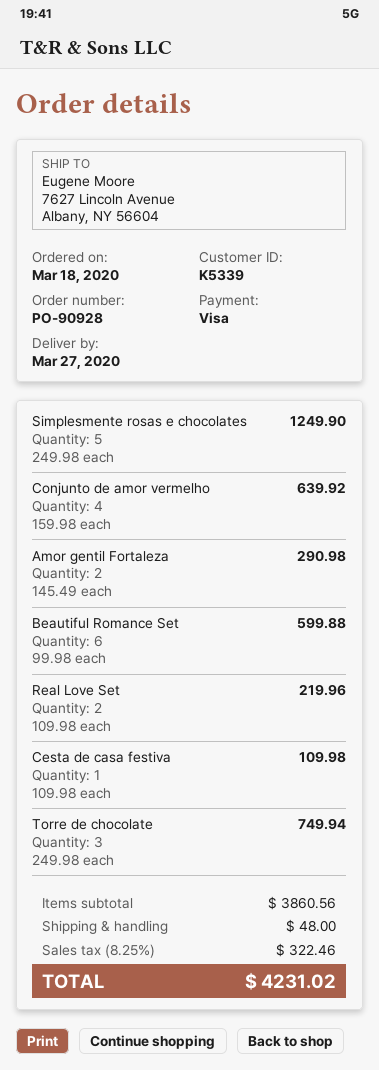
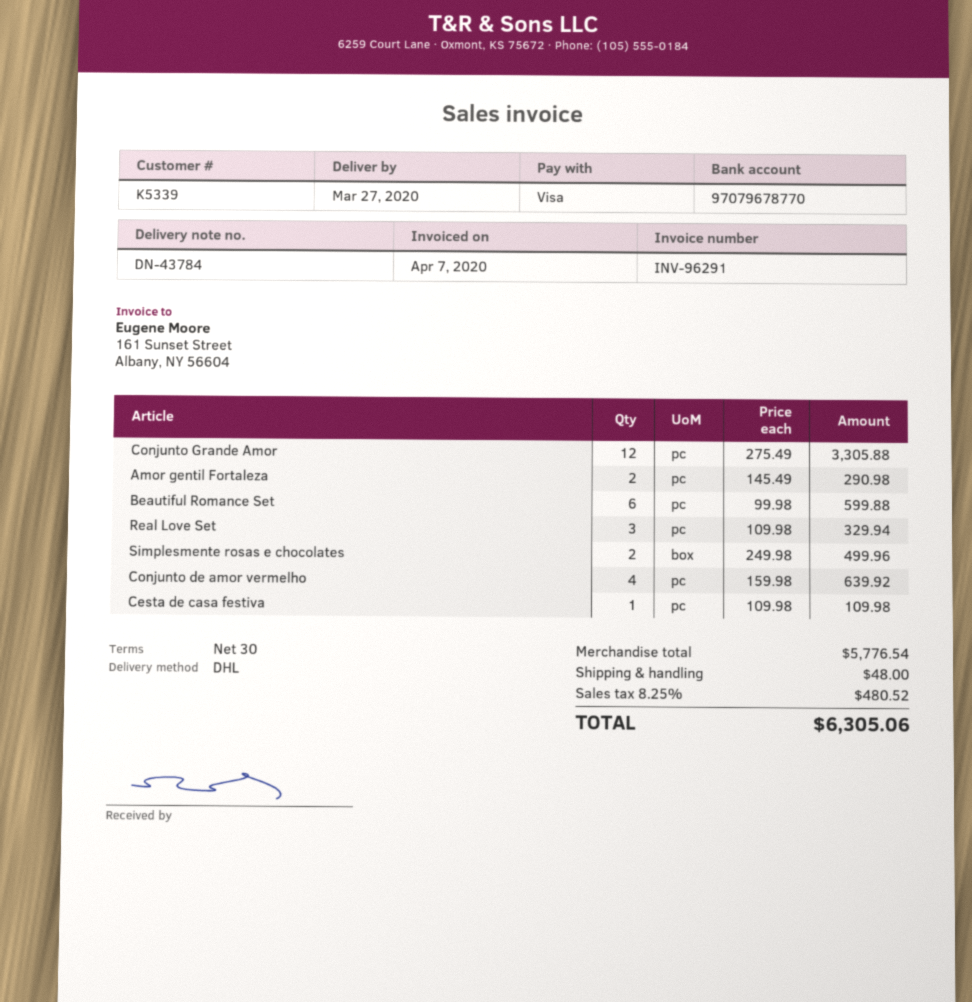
Simplesmente rosas e chocolates: 5 x 249.98 = 1249.90 -> 2 x 249.98 = 499.96
Real Love Set: 2 x 109.98 = 219.96 -> 3 x 109.98 = 329.94
Torre de chocolate: 3 x 249.98 = 749.94 -> none
Conjunto Grande Amor: none -> 12 x 275.49 = 3305.88
subtotal: 3860.56 -> 5776.54
tax: 8.25% = 322.46 -> 8.25% = 480.52
total: 4231.02 -> 6305.06

